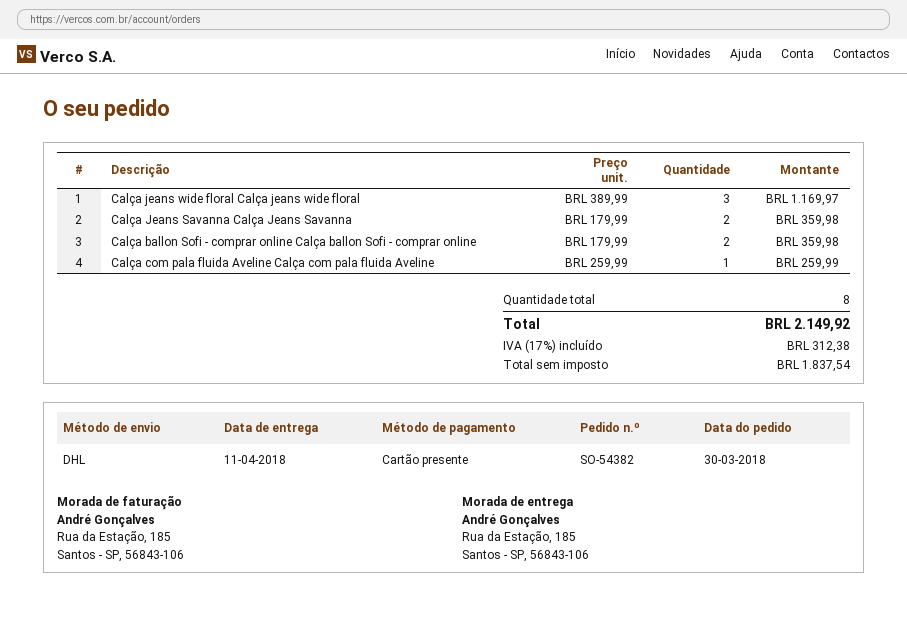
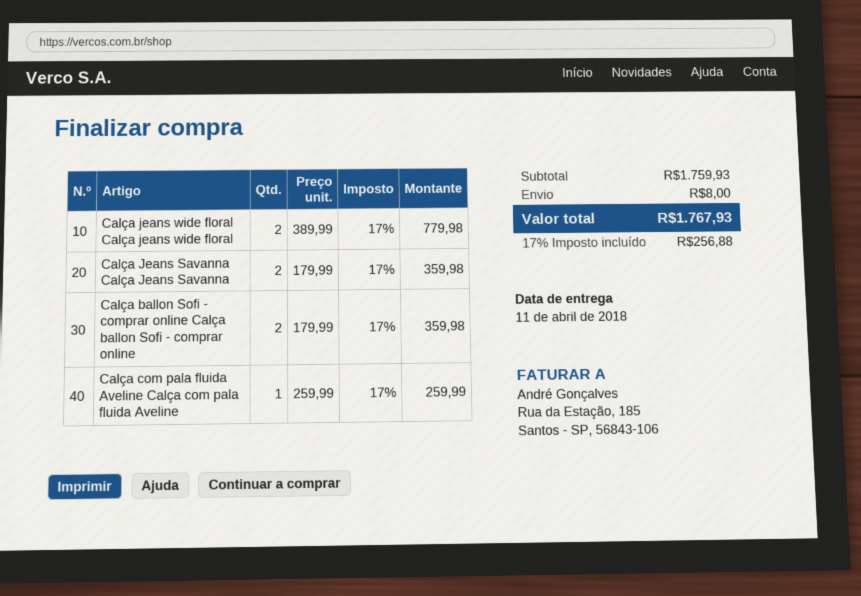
Calça jeans wide floral Calça jeans wide floral: 3 x 389.99 = 1169.97 -> 2 x 389.99 = 779.98
shipping: none -> 8.00
tax: 17% = 312.38 -> 17% = 256.88
total: 2149.92 -> 1767.93

